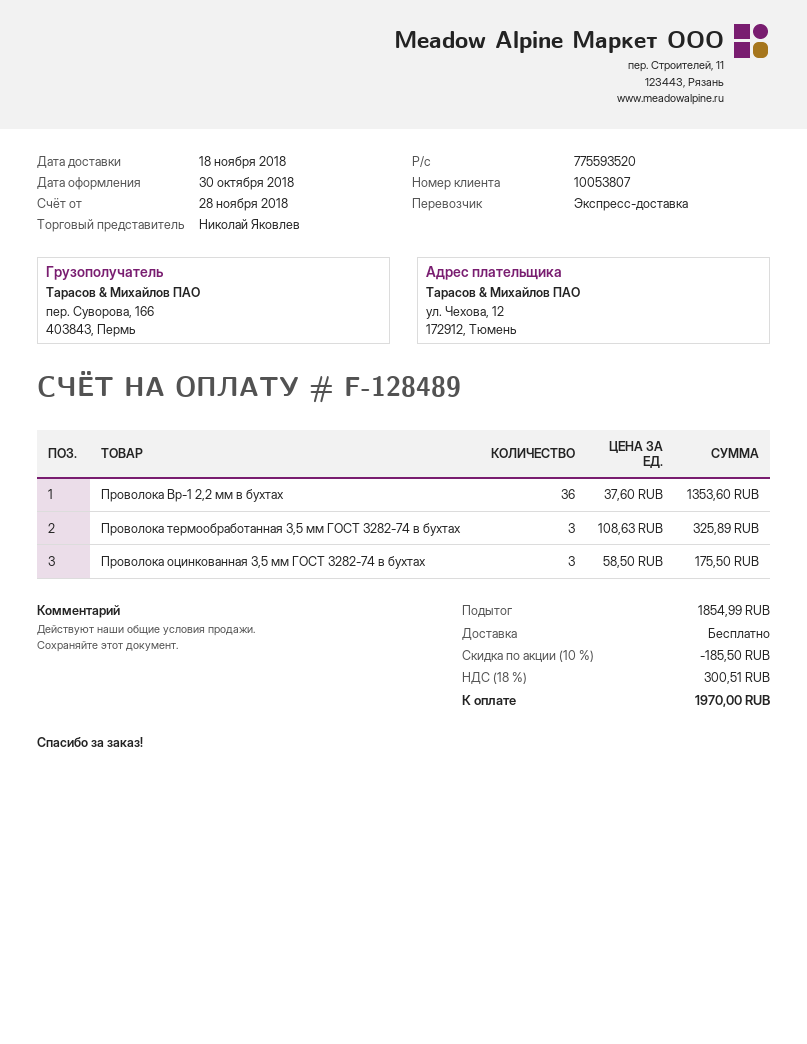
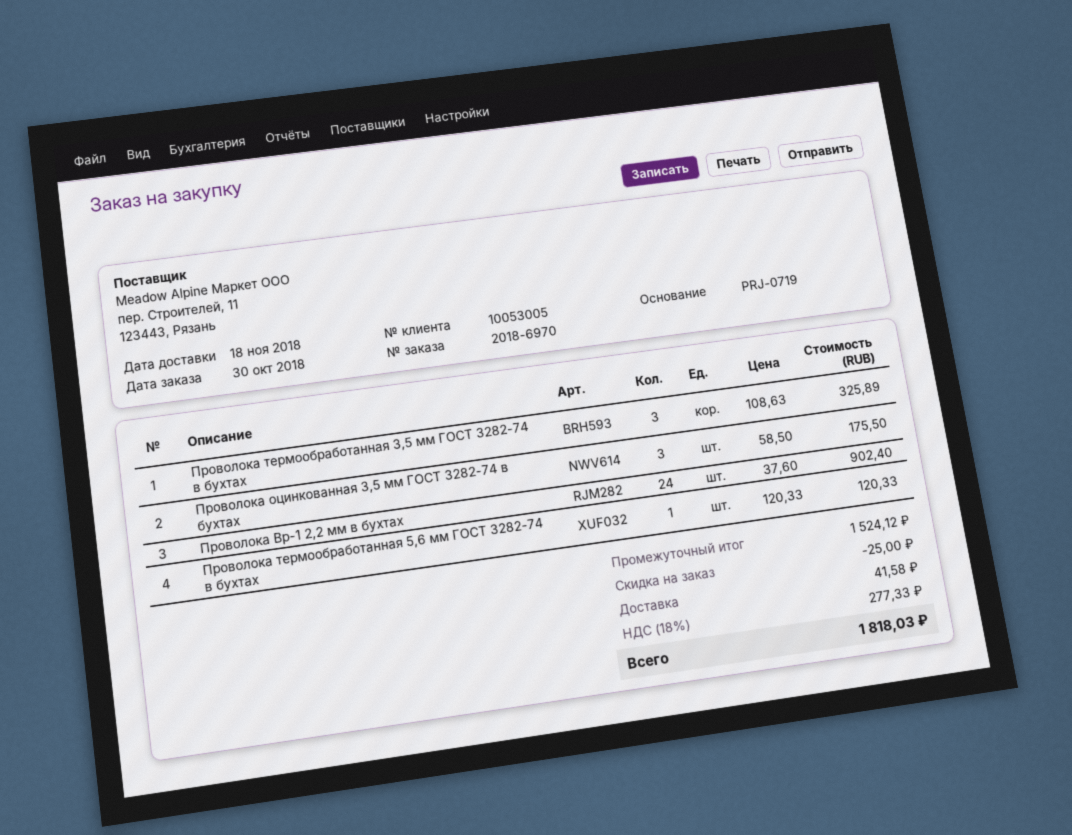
customer number: 10053807 -> 10053005
Проволока Вр-1 2,2 мм в бухтах: 36 x 37.60 = 1353.60 -> 24 x 37.60 = 902.40
Проволока термообработанная 5,6 мм ГОСТ 3282-74 в бухтах: none -> 1 x 120.33 = 120.33
subtotal: 1854.99 -> 1524.12
discount: 185.50 -> 25.00
shipping: 0.00 -> 41.58
tax: 18% = 300.51 -> 18% = 277.33
total: 1970.00 -> 1818.03

